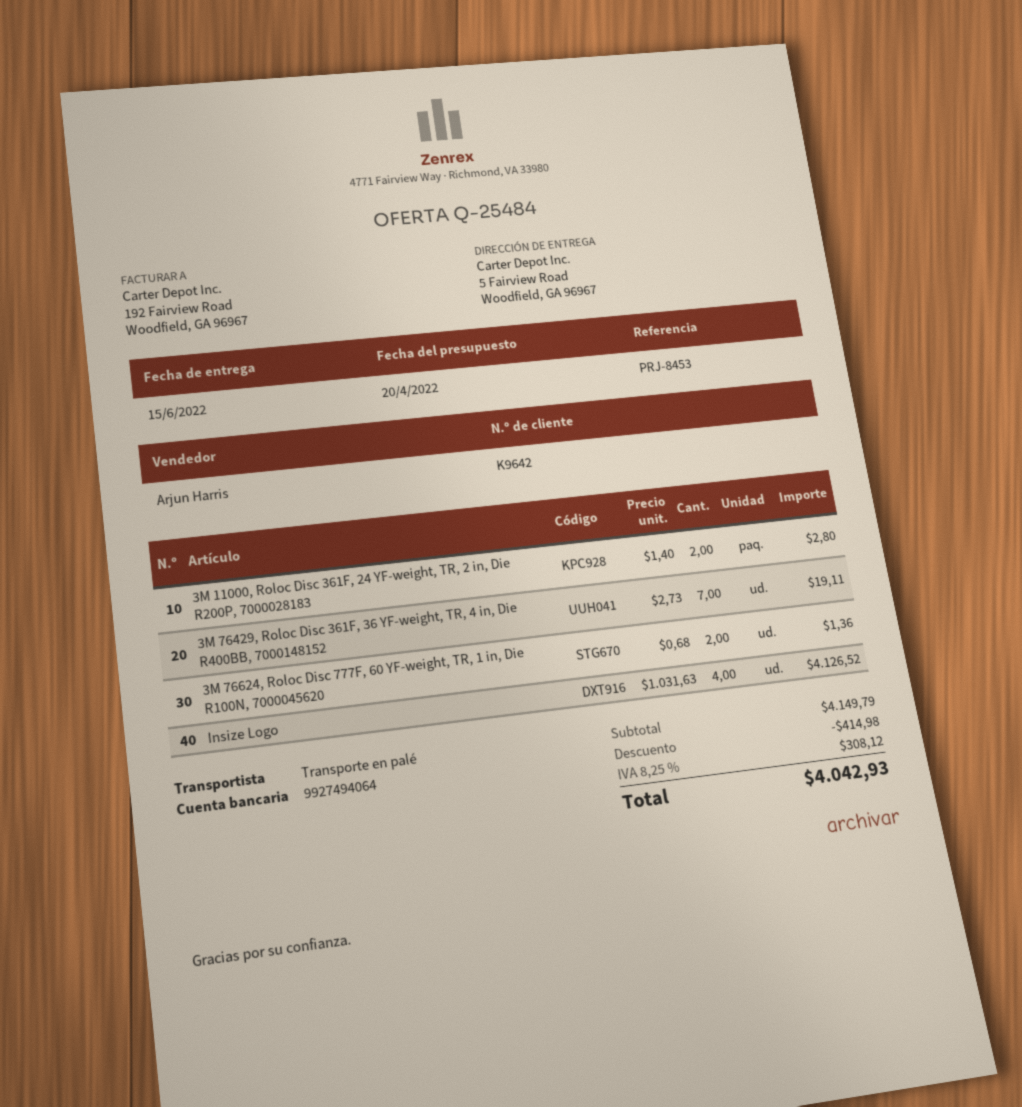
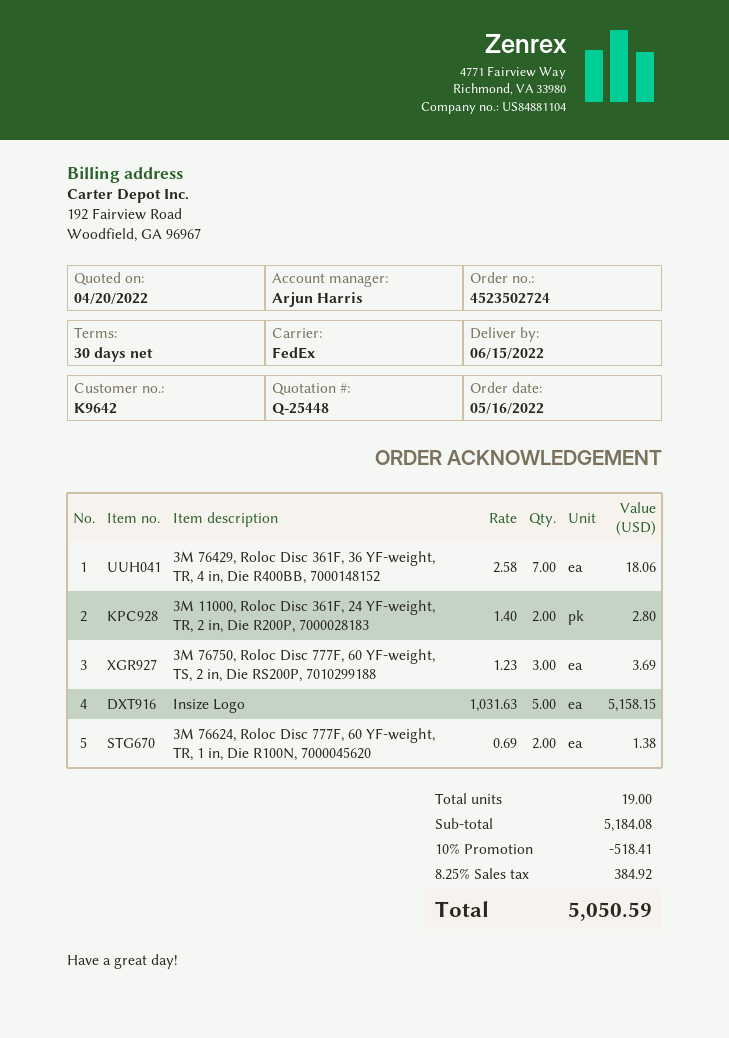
quote number: Q-25484 -> Q-25448
shipping method: pallet freight -> FedEx
3M 76429, Roloc Disc 361F, 36 YF-weight, TR, 4 in, Die R400BB, 7000148152: 7 x 2.73 = 19.11 -> 7 x 2.58 = 18.06
3M 76624, Roloc Disc 777F, 60 YF-weight, TR, 1 in, Die R100N, 7000045620: 2 x 0.68 = 1.36 -> 2 x 0.69 = 1.38
Insize Logo: 4 x 1031.63 = 4126.52 -> 5 x 1031.63 = 5158.15
3M 76750, Roloc Disc 777F, 60 YF-weight, TS, 2 in, Die RS200P, 7010299188: none -> 3 x 1.23 = 3.69
subtotal: 4149.79 -> 5184.08
discount: 414.98 -> 518.41
tax: 8.25% = 308.12 -> 8.25% = 384.92
total: 4042.93 -> 5050.59

